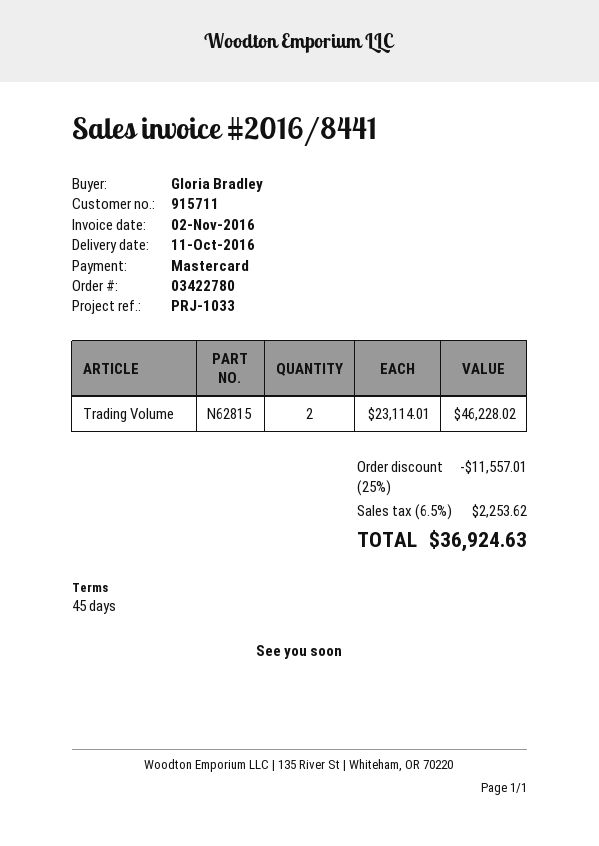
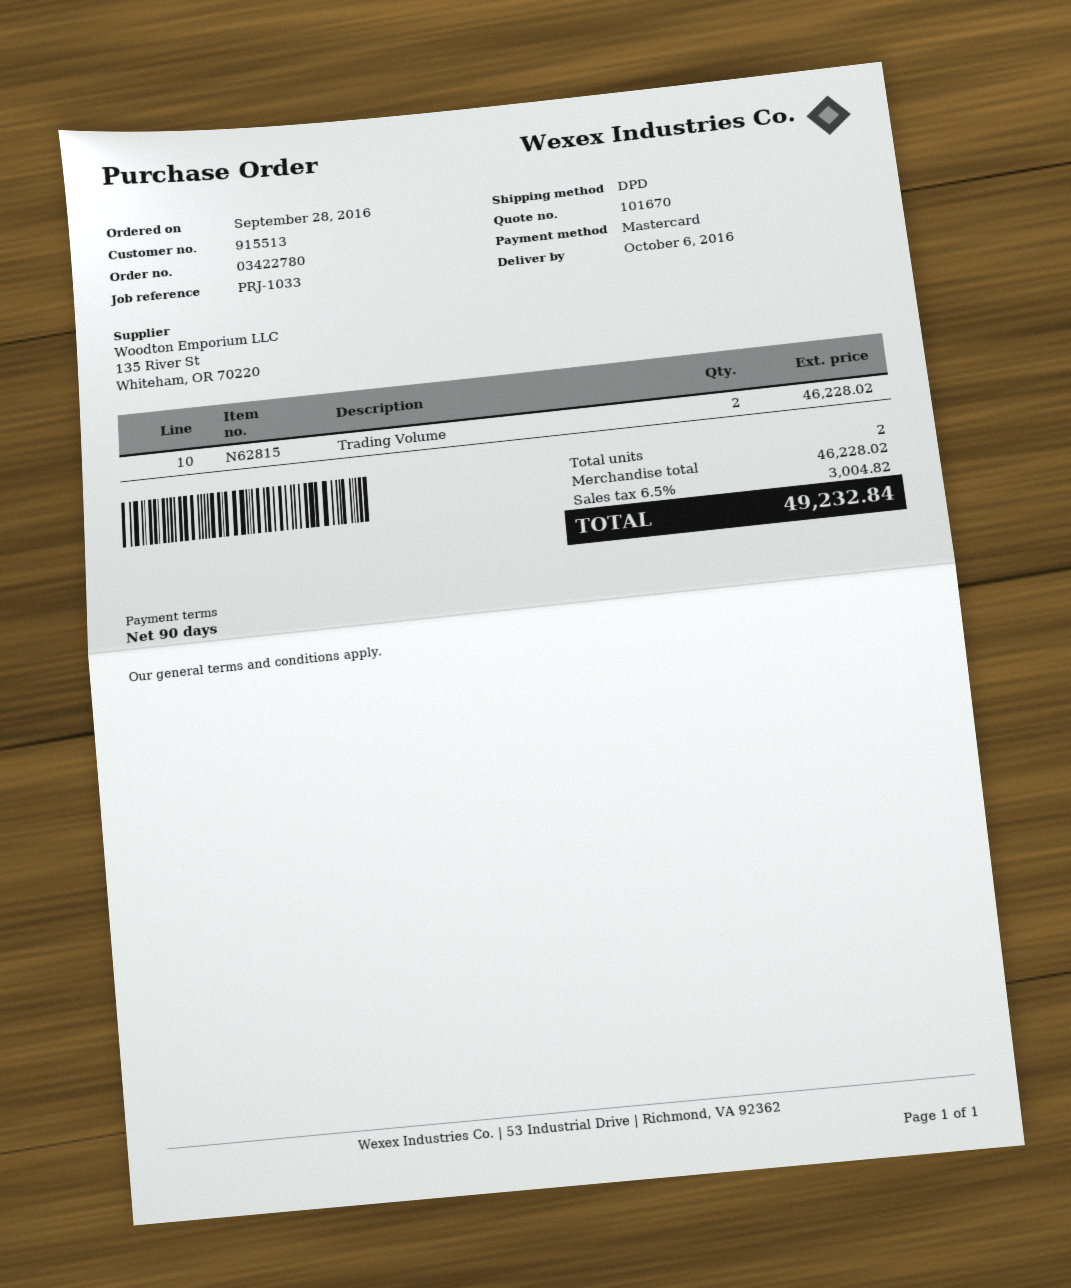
delivery date: 2016-10-11 -> 2016-10-06
payment terms: 45 days -> 90 days
customer number: 915711 -> 915513
discount: 25% = 11557.01 -> none
tax: 6.5% = 2253.62 -> 6.5% = 3004.82
total: 36924.63 -> 49232.84

